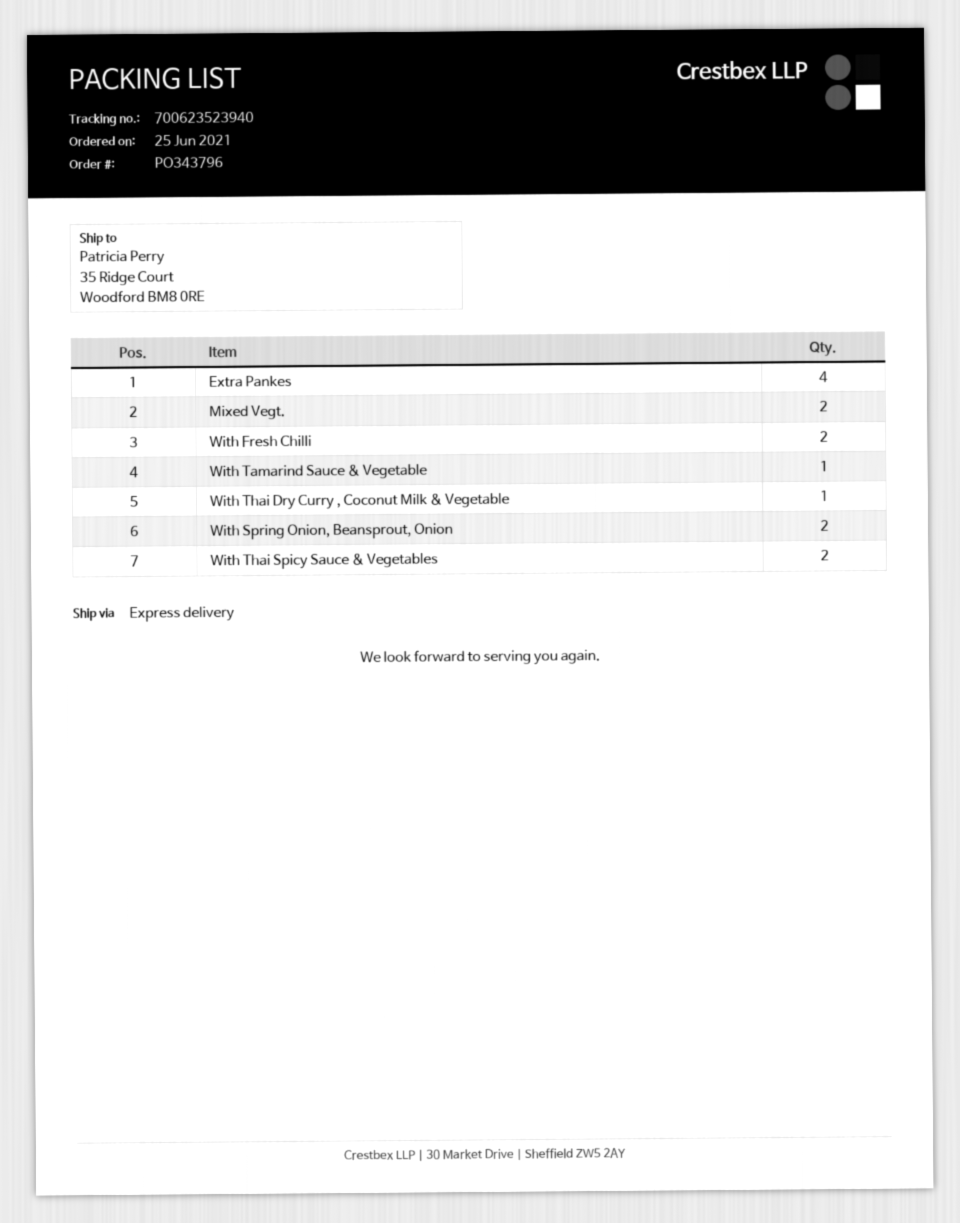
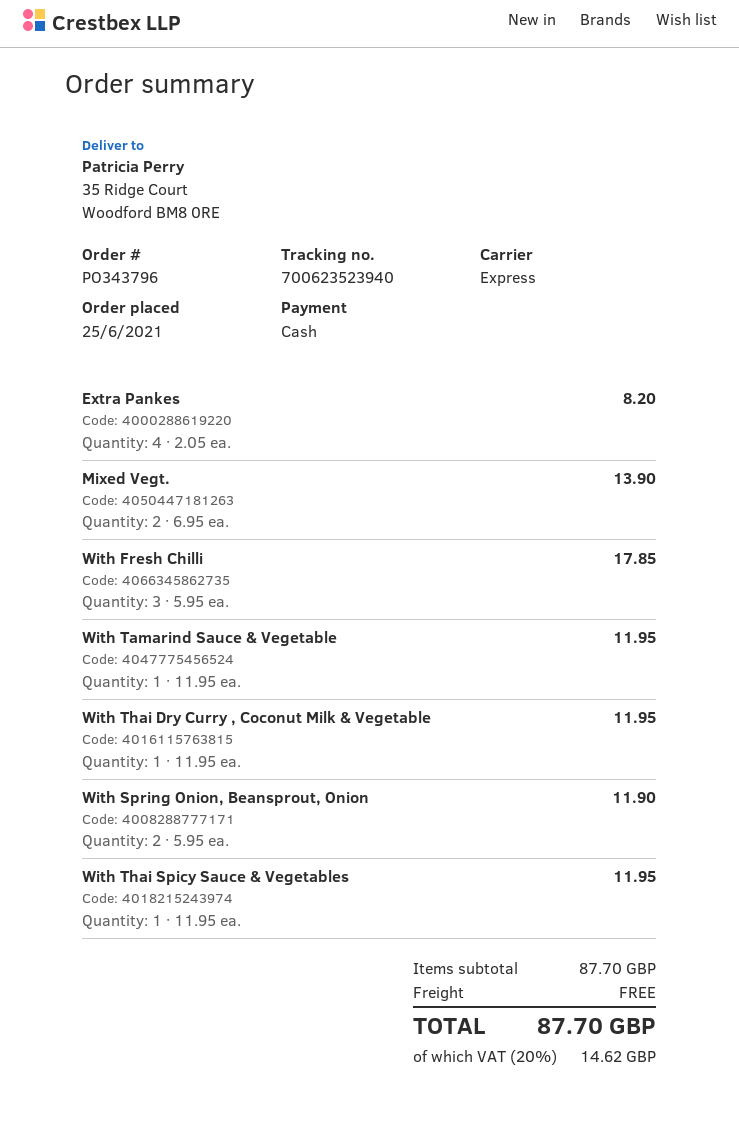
With Fresh Chilli: 2 -> 3
With Thai Spicy Sauce & Vegetables: 2 -> 1

